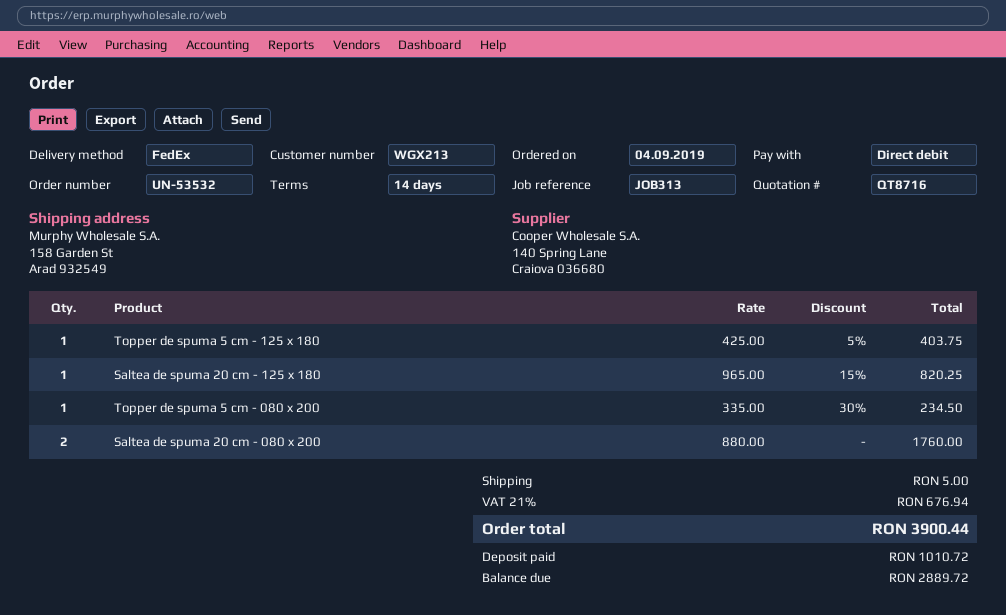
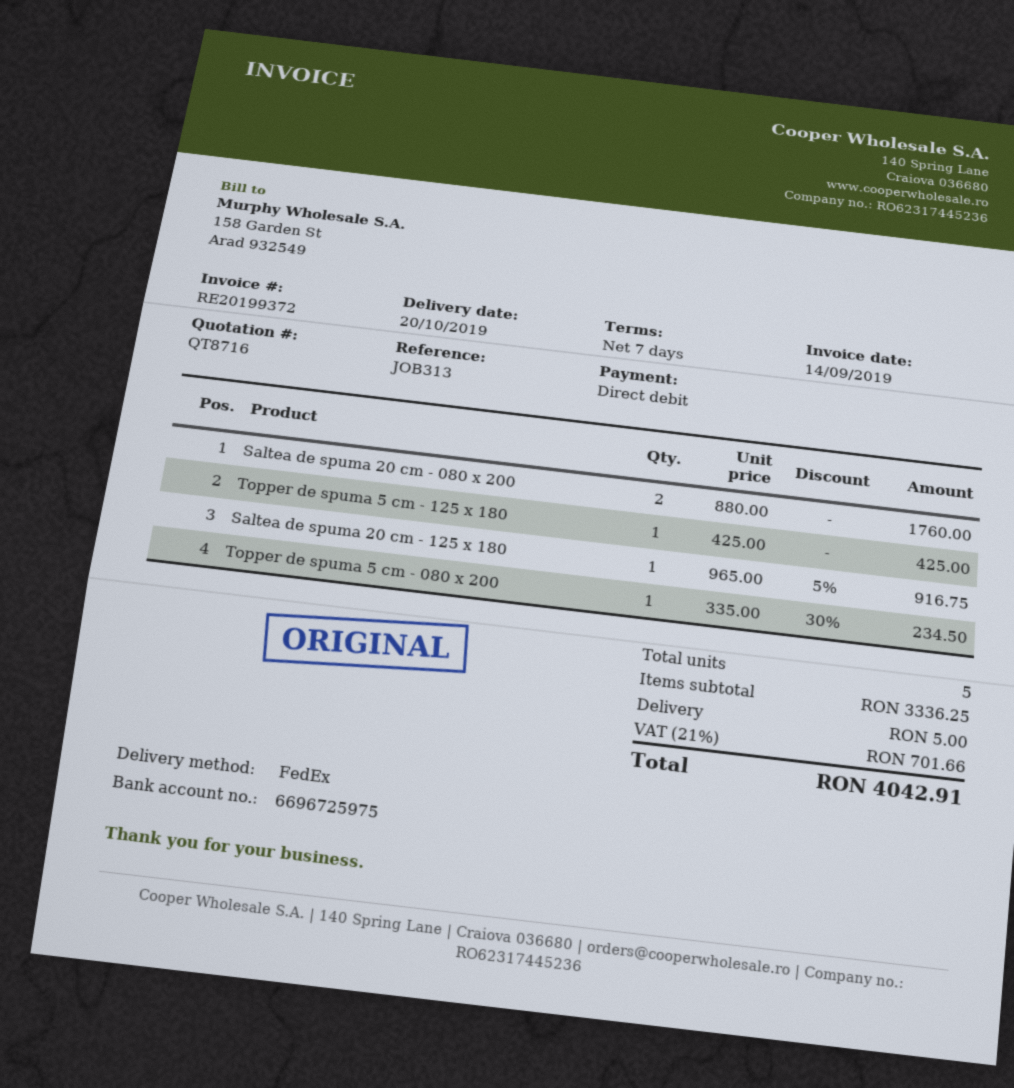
payment terms: 14 days -> 7 days
Topper de spuma 5 cm - 125 x 180: 1 x 425.00 - 5% = 403.75 -> 1 x 425.00 = 425.00
Saltea de spuma 20 cm - 125 x 180: 1 x 965.00 - 15% = 820.25 -> 1 x 965.00 - 5% = 916.75
tax: 21% = 676.94 -> 21% = 701.66
total: 3900.44 -> 4042.91

